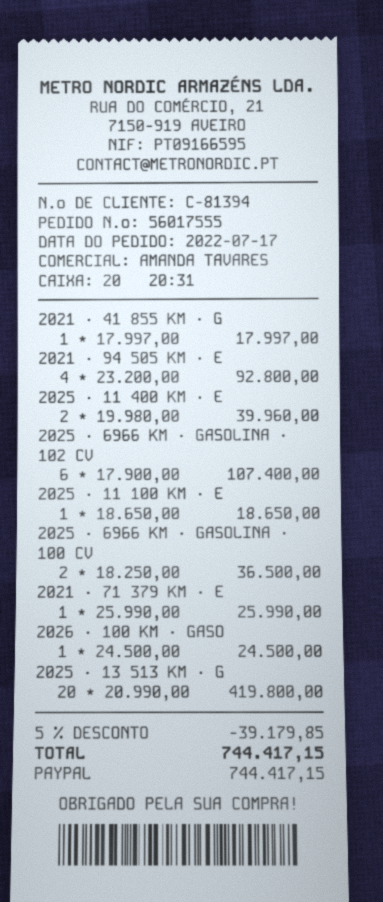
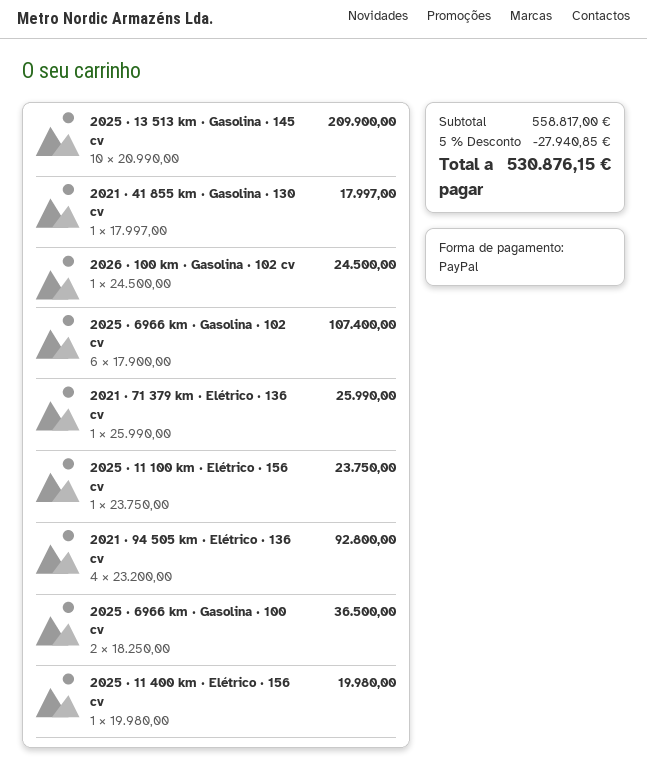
2025 · 11 400 KM · E: 2 x 19980.00 = 39960.00 -> 1 x 19980.00 = 19980.00
2025 · 11 100 KM · E: 1 x 18650.00 = 18650.00 -> 1 x 23750.00 = 23750.00
2025 · 13 513 KM · G: 20 x 20990.00 = 419800.00 -> 10 x 20990.00 = 209900.00
discount: 5% = 39179.85 -> 5% = 27940.85
total: 744417.15 -> 530876.15

